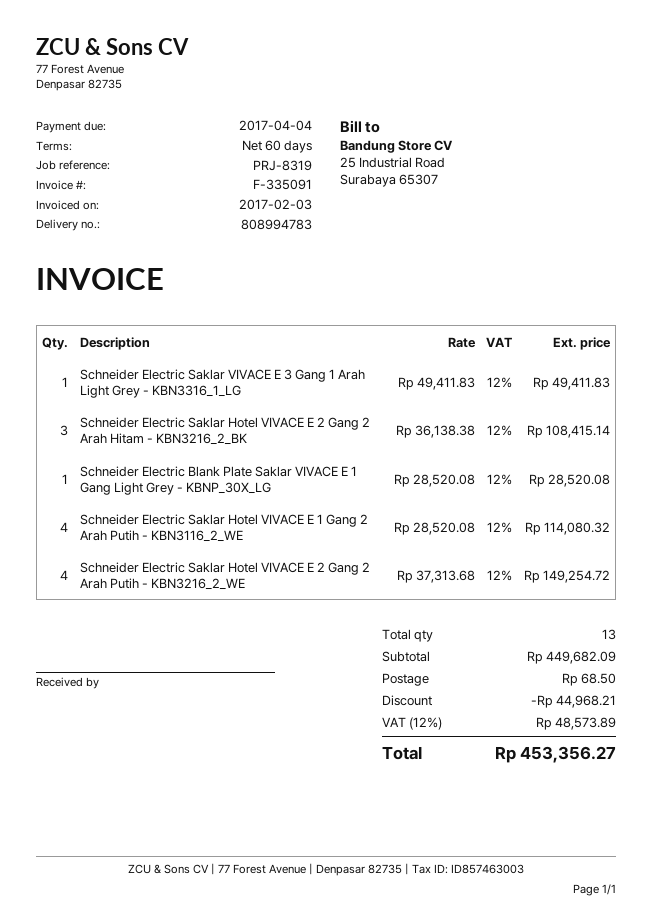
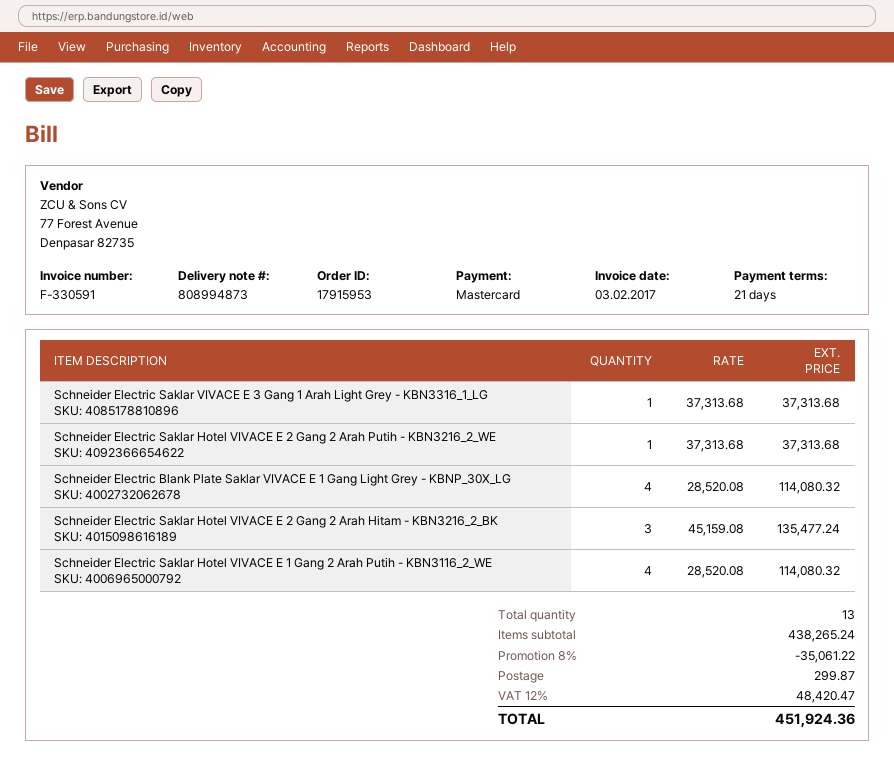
delivery note number: 808994783 -> 808994873
invoice number: F-335091 -> F-330591
payment terms: 60 days -> 21 days
Schneider Electric Saklar VIVACE E 3 Gang 1 Arah Light Grey - KBN3316_1_LG: 1 x 49411.83 = 49411.83 -> 1 x 37313.68 = 37313.68
Schneider Electric Saklar Hotel VIVACE E 2 Gang 2 Arah Hitam - KBN3216_2_BK: 3 x 36138.38 = 108415.14 -> 3 x 45159.08 = 135477.24
Schneider Electric Blank Plate Saklar VIVACE E 1 Gang Light Grey - KBNP_30X_LG: 1 x 28520.08 = 28520.08 -> 4 x 28520.08 = 114080.32
Schneider Electric Saklar Hotel VIVACE E 2 Gang 2 Arah Putih - KBN3216_2_WE: 4 x 37313.68 = 149254.72 -> 1 x 37313.68 = 37313.68
subtotal: 449682.09 -> 438265.24
discount: 44968.21 -> 35061.22
shipping: 68.50 -> 299.87
tax: 12% = 48573.89 -> 12% = 48420.47
total: 453356.27 -> 451924.36

